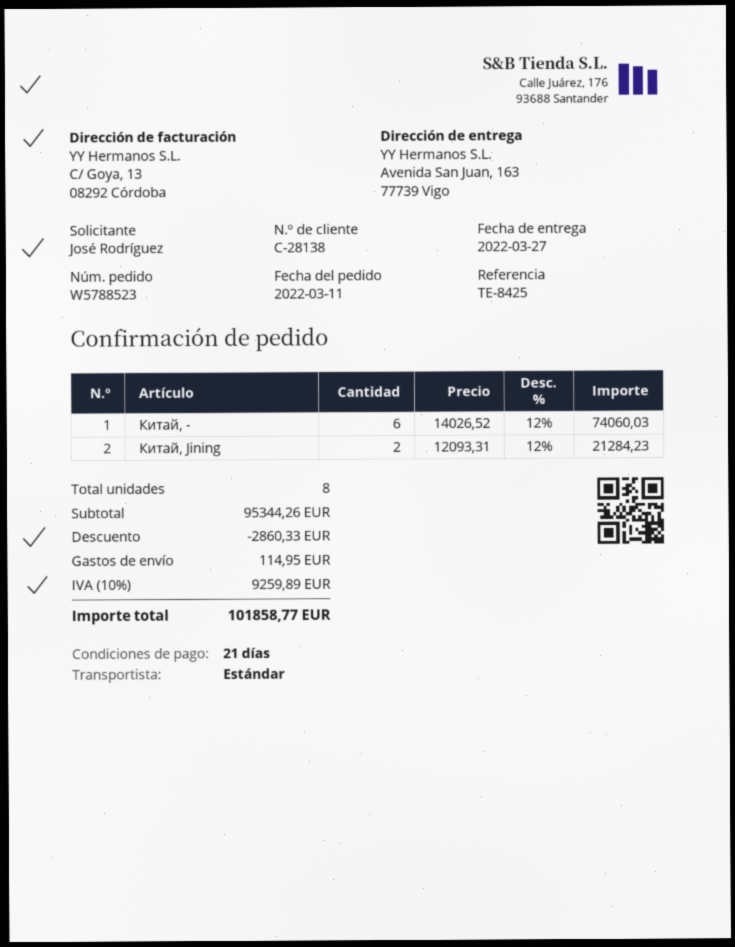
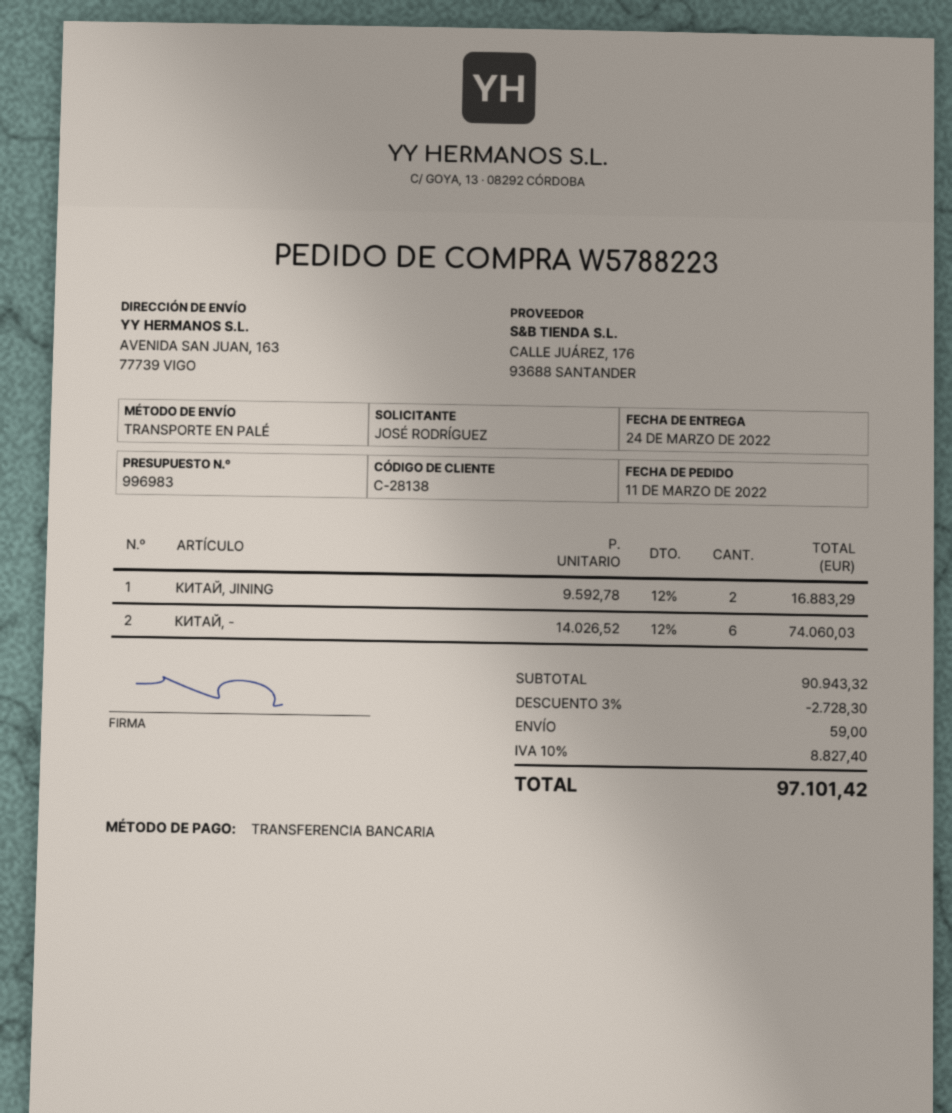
order number: W5788523 -> W5788223
delivery date: 2022-03-27 -> 2022-03-24
shipping method: standard -> pallet freight
Китай, Jining: 2 x 12093.31 - 12% = 21284.23 -> 2 x 9592.78 - 12% = 16883.29
subtotal: 95344.26 -> 90943.32
discount: 2860.33 -> 2728.30
shipping: 114.95 -> 59.00
tax: 10% = 9259.89 -> 10% = 8827.40
total: 101858.77 -> 97101.42

